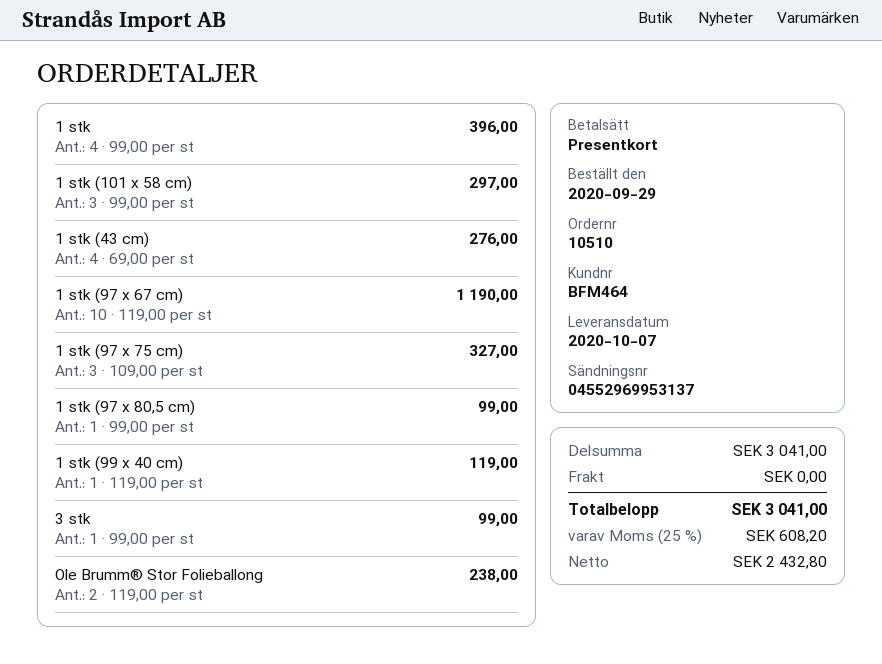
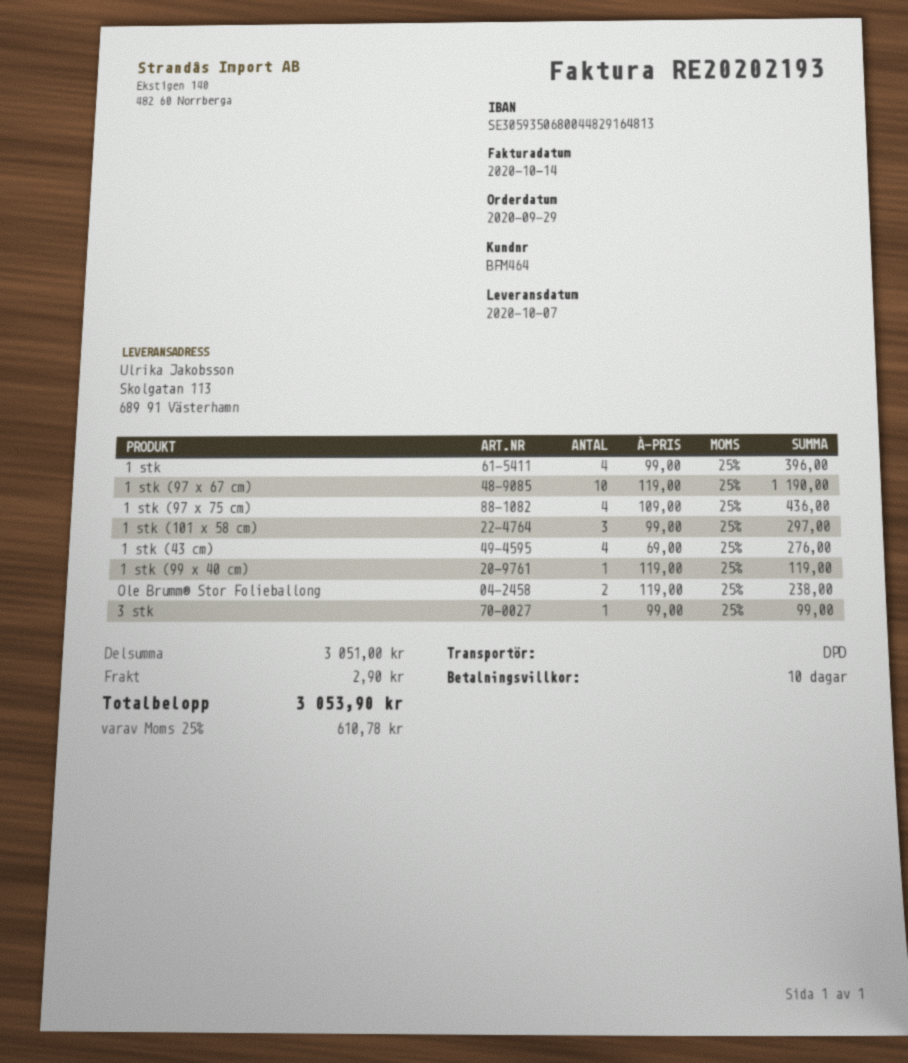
1 stk (97 x 75 cm): 3 x 109.00 = 327.00 -> 4 x 109.00 = 436.00
1 stk (97 x 80,5 cm): 1 x 99.00 = 99.00 -> none
subtotal: 3041.00 -> 3051.00
shipping: 0.00 -> 2.90
tax: 25% = 608.20 -> 25% = 610.78
total: 3041.00 -> 3053.90

